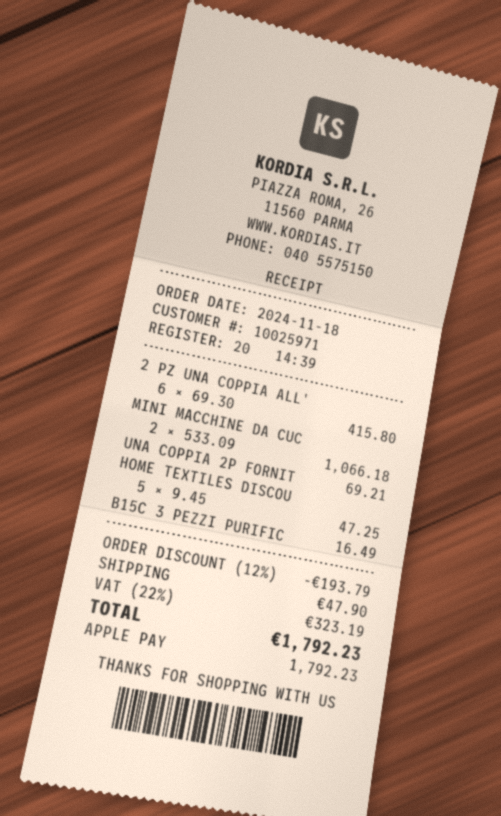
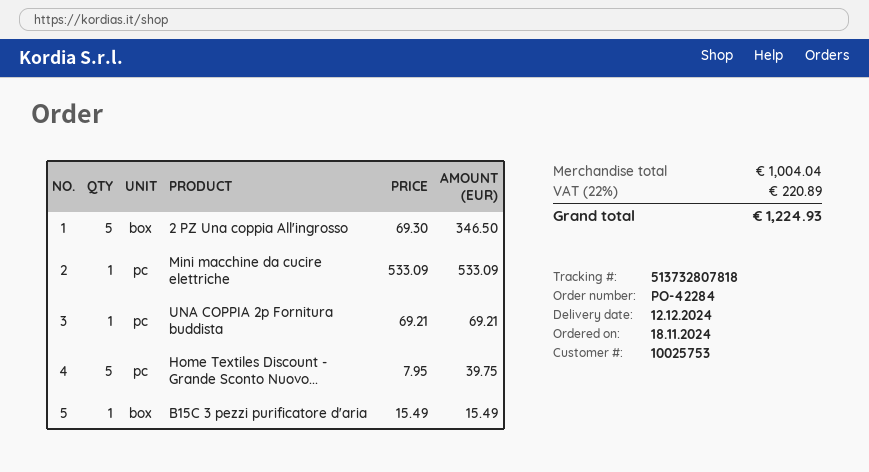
customer number: 10025971 -> 10025753
2 PZ UNA COPPIA ALL': 6 x 69.30 = 415.80 -> 5 x 69.30 = 346.50
MINI MACCHINE DA CUC: 2 x 533.09 = 1066.18 -> 1 x 533.09 = 533.09
HOME TEXTILES DISCOU: 5 x 9.45 = 47.25 -> 5 x 7.95 = 39.75
B15C 3 PEZZI PURIFIC: 1 x 16.49 = 16.49 -> 1 x 15.49 = 15.49
discount: 12% = 193.79 -> none
shipping: 47.90 -> none
tax: 22% = 323.19 -> 22% = 220.89
total: 1792.23 -> 1224.93

